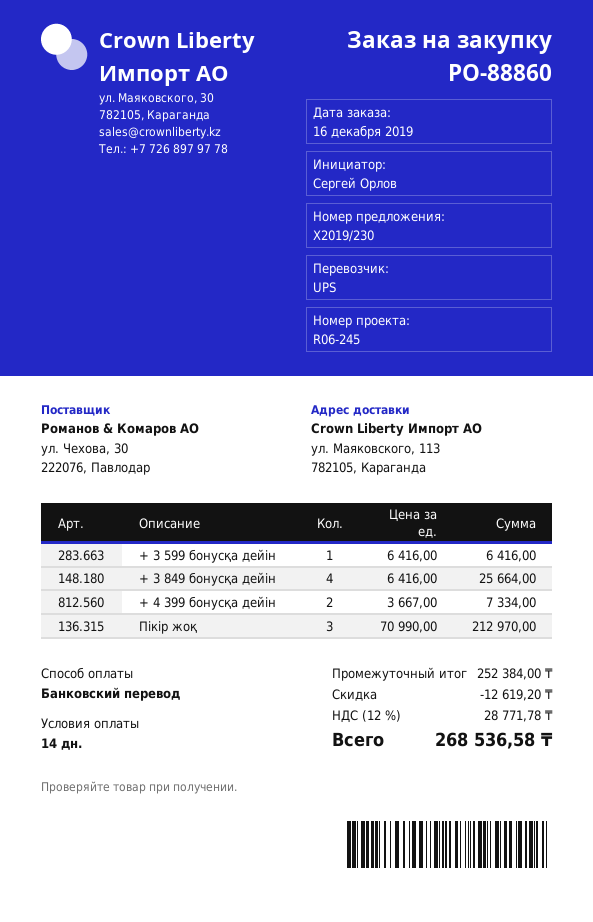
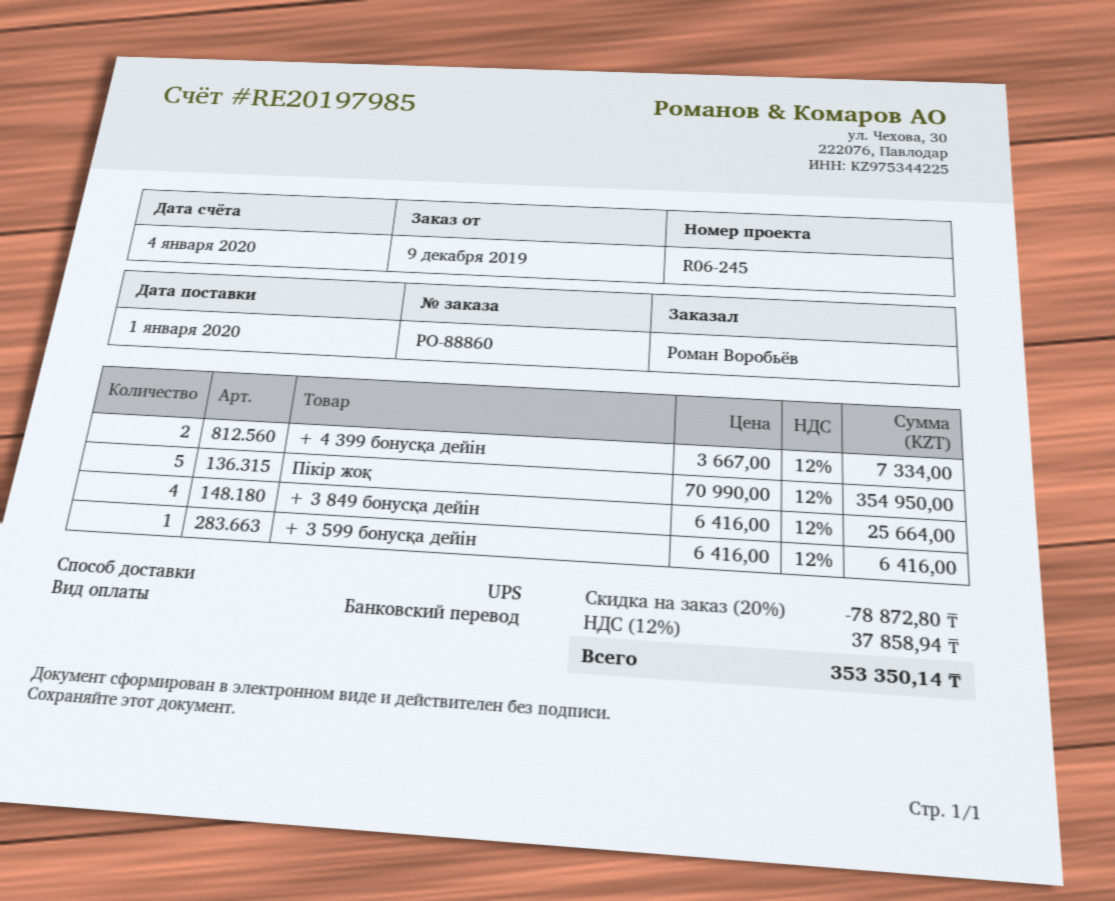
order date: 2019-12-16 -> 2019-12-09
ordered by: Сергей Орлов -> Роман Воробьёв
Пікір жоқ: 3 x 70990.00 = 212970.00 -> 5 x 70990.00 = 354950.00
discount: 12619.20 -> 78872.80
tax: 12% = 28771.78 -> 12% = 37858.94
total: 268536.58 -> 353350.14

